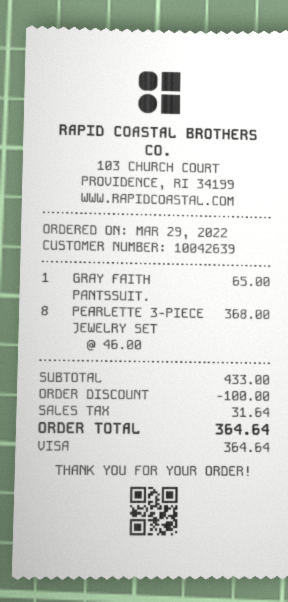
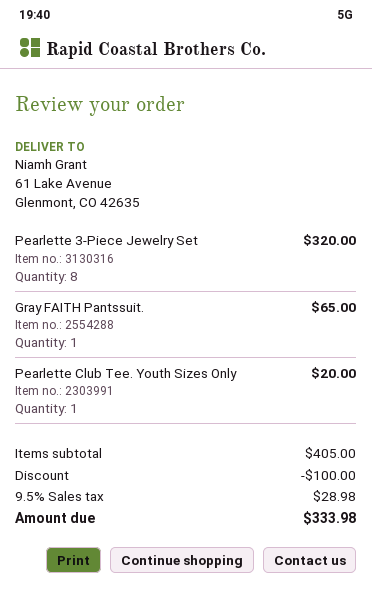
PEARLETTE 3-PIECE JEWELRY SET: 8 for 368.00 -> 8 for 320.00
Pearlette Club Tee. Youth Sizes Only: none -> 1 for 20.00
subtotal: 433.00 -> 405.00
tax: 31.64 -> 28.98
total: 364.64 -> 333.98

